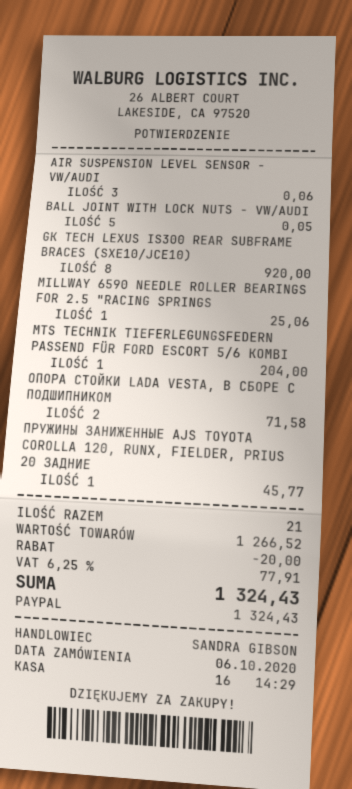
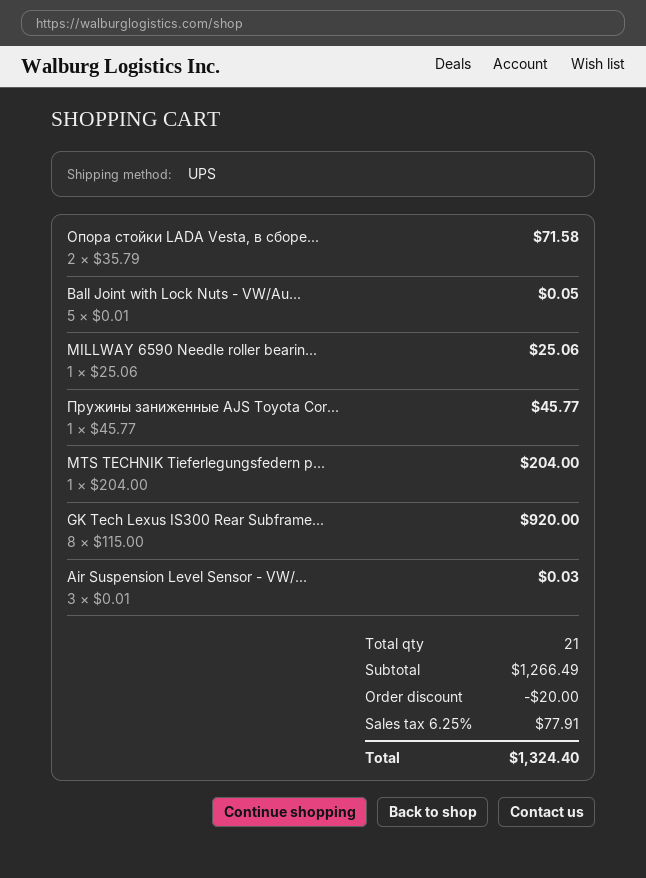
AIR SUSPENSION LEVEL SENSOR - VW/AUDI: 3 for 0.06 -> 3 for 0.03
subtotal: 1266.52 -> 1266.49
total: 1324.43 -> 1324.40

